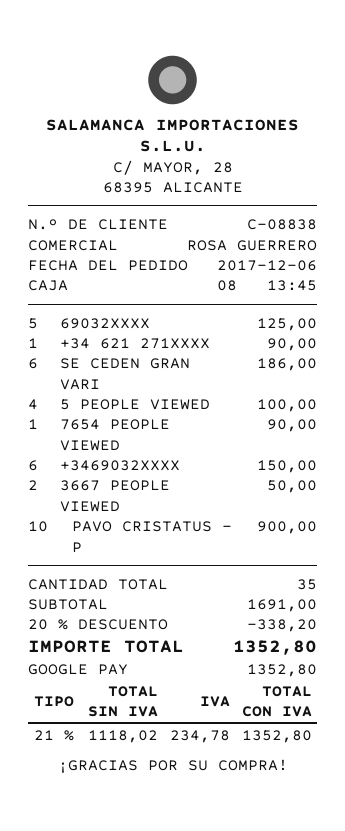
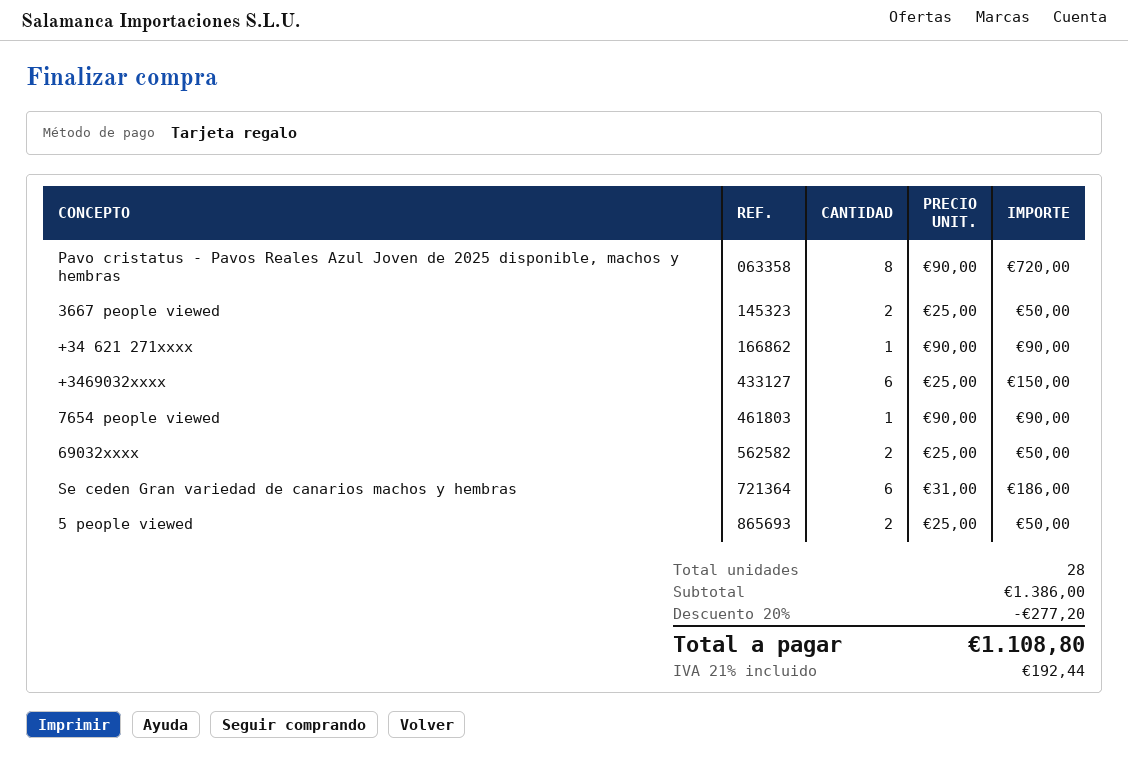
payment method: Google Pay -> gift card
69032XXXX: 5 for 125.00 -> 2 for 50.00
5 PEOPLE VIEWED: 4 for 100.00 -> 2 for 50.00
PAVO CRISTATUS - P: 10 for 900.00 -> 8 for 720.00
total quantity: 35 -> 28
subtotal: 1691.00 -> 1386.00
discount: 20% = 338.20 -> 20% = 277.20
tax: 21% = 234.78 -> 21% = 192.44
total: 1352.80 -> 1108.80

